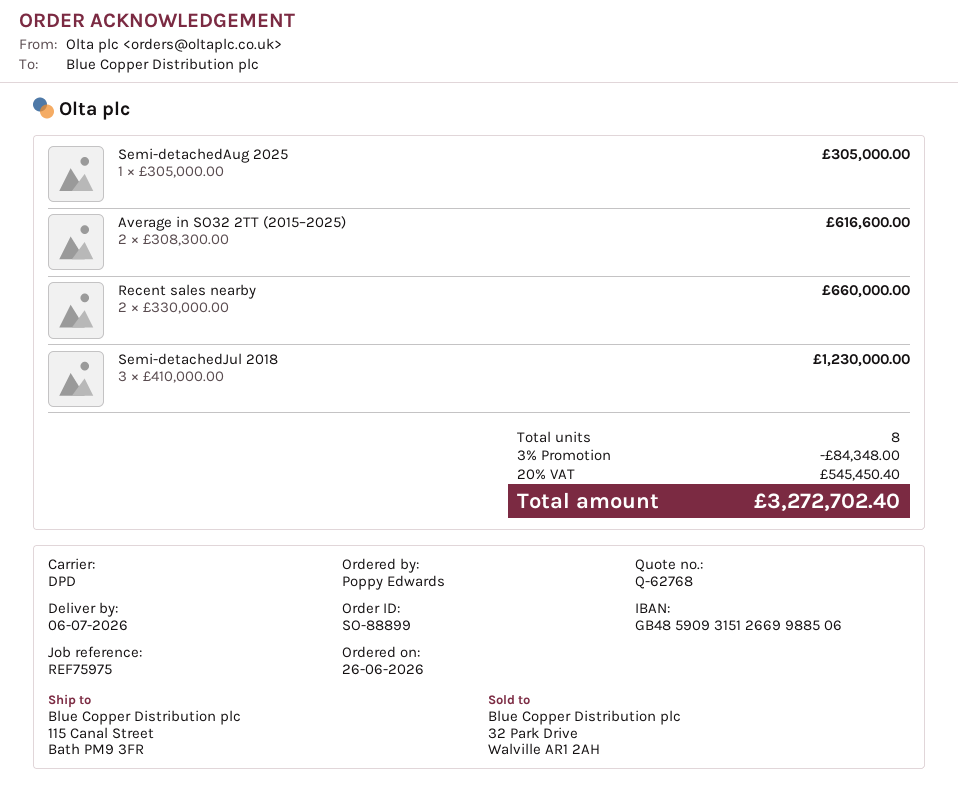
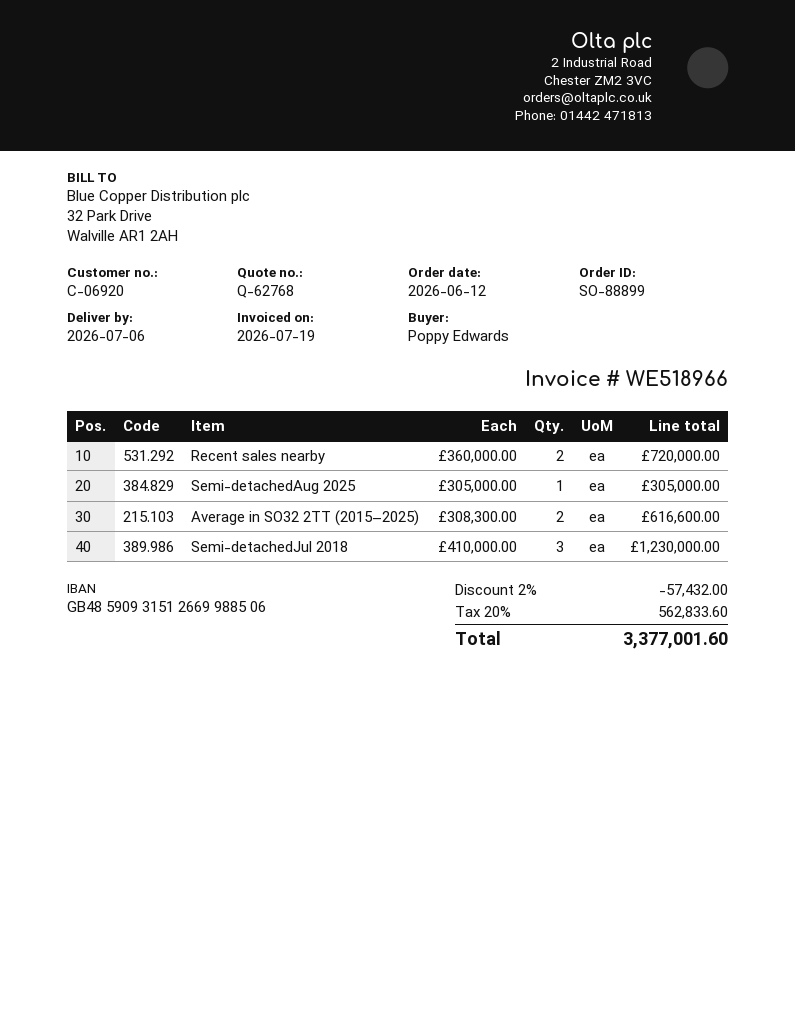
order date: 2026-06-26 -> 2026-06-12
Recent sales nearby: 2 x 330000.00 = 660000.00 -> 2 x 360000.00 = 720000.00
discount: 3% = 84348.00 -> 2% = 57432.00
tax: 20% = 545450.40 -> 20% = 562833.60
total: 3272702.40 -> 3377001.60

